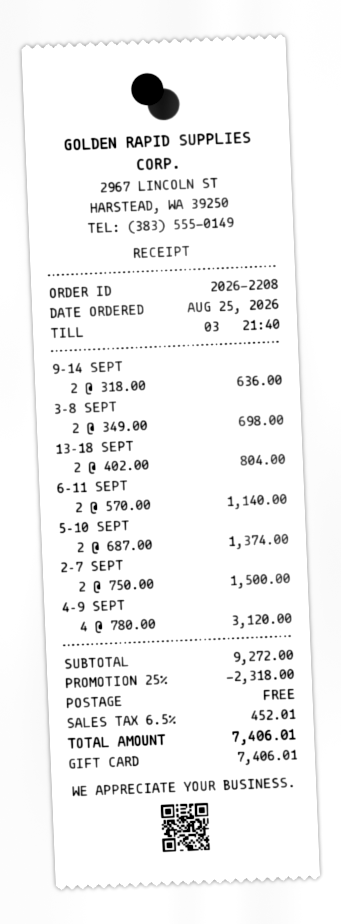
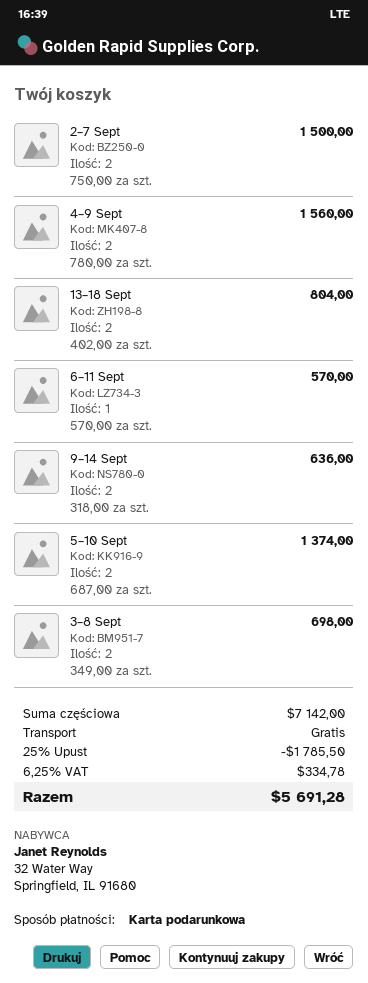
6–11 SEPT: 2 x 570.00 = 1140.00 -> 1 x 570.00 = 570.00
4–9 SEPT: 4 x 780.00 = 3120.00 -> 2 x 780.00 = 1560.00
subtotal: 9272.00 -> 7142.00
discount: 25% = 2318.00 -> 25% = 1785.50
tax: 6.5% = 452.01 -> 6.25% = 334.78
total: 7406.01 -> 5691.28

